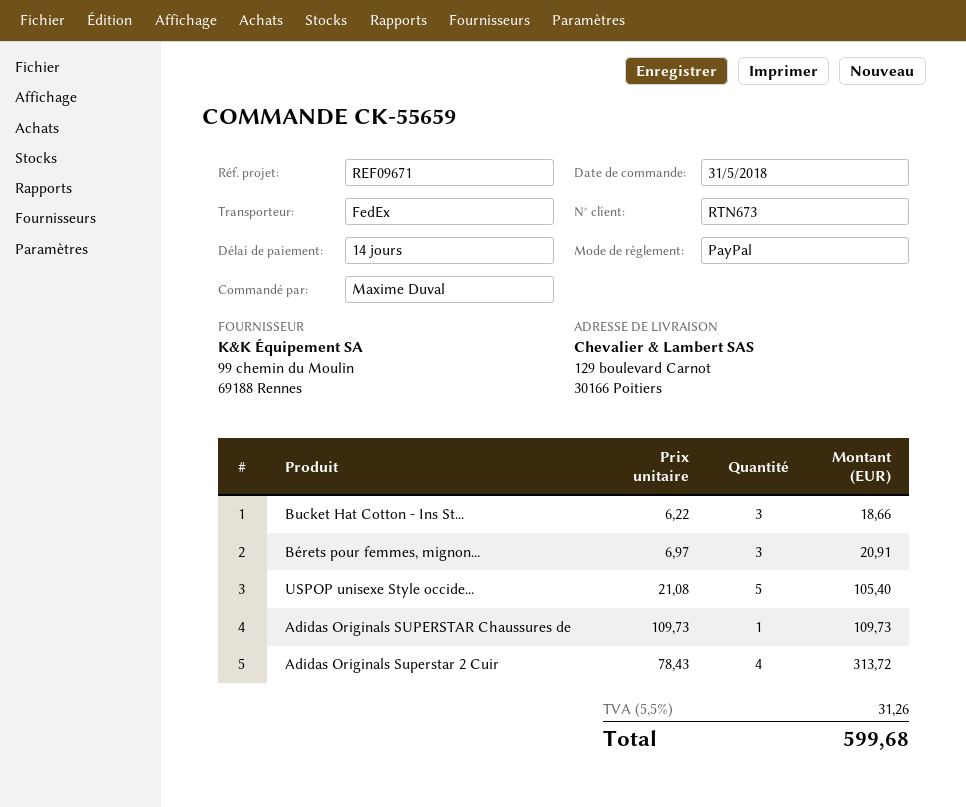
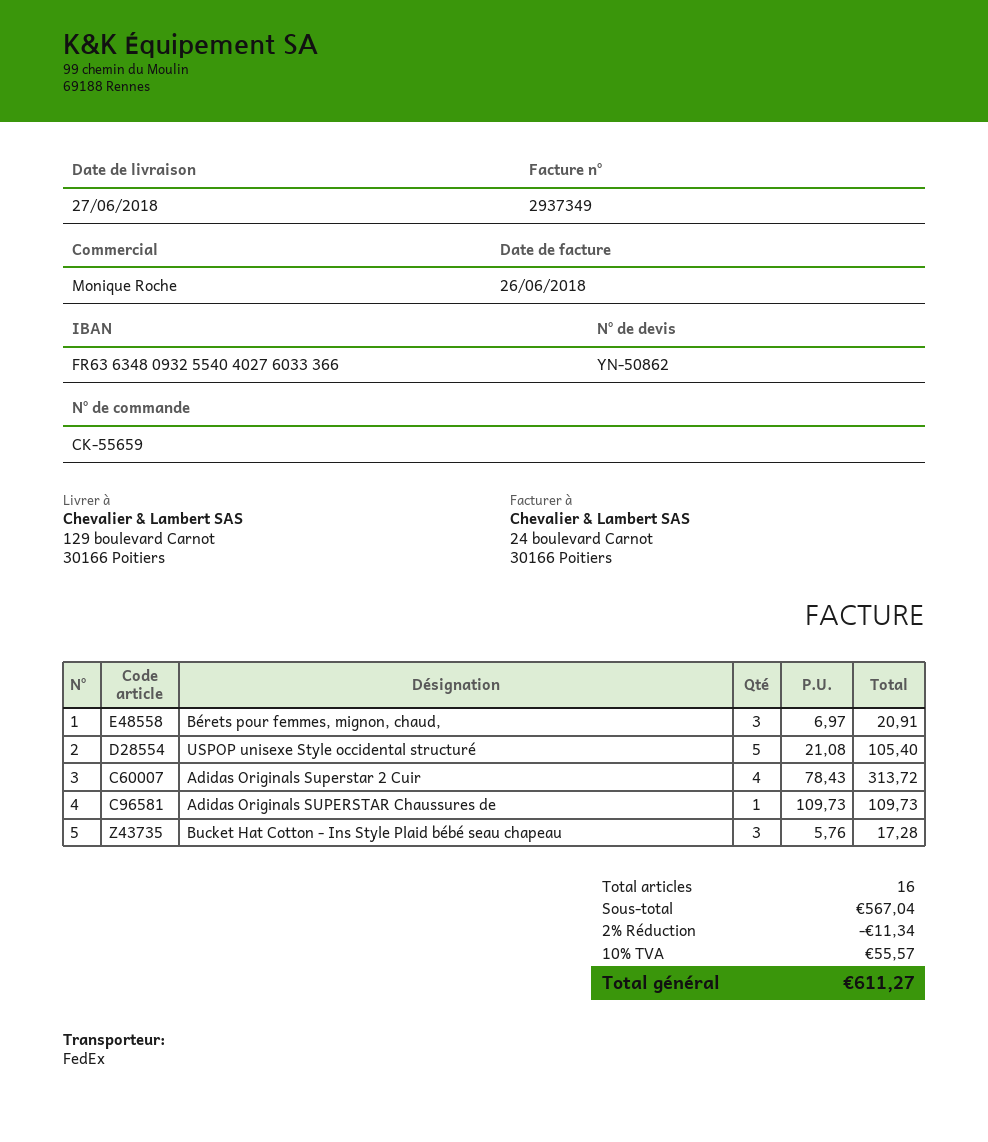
Bucket Hat Cotton - Ins St...: 3 x 6.22 = 18.66 -> 3 x 5.76 = 17.28
discount: none -> 2% = 11.34
tax: 5.5% = 31.26 -> 10% = 55.57
total: 599.68 -> 611.27

